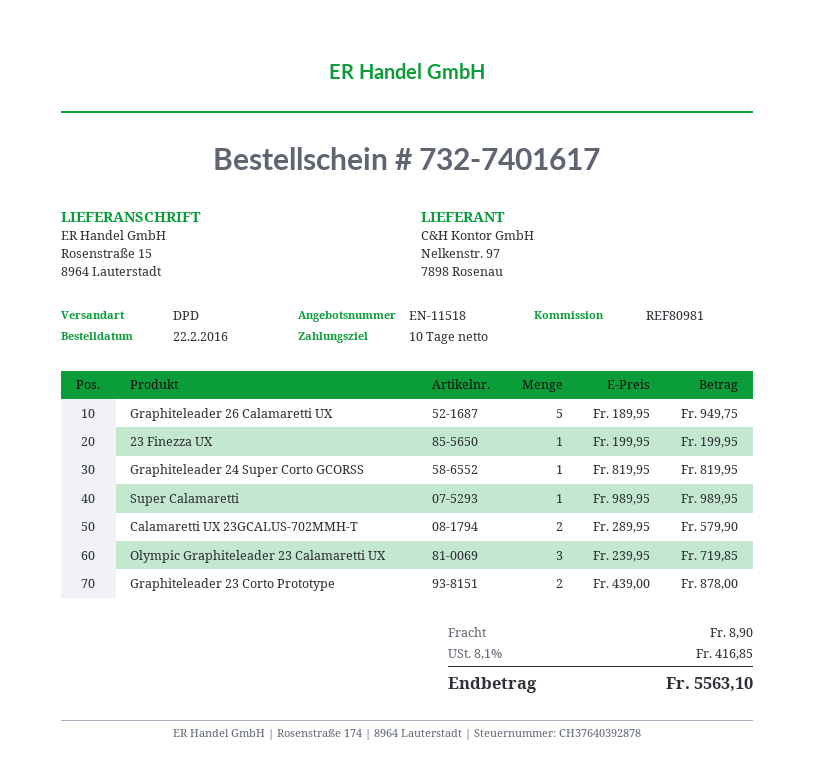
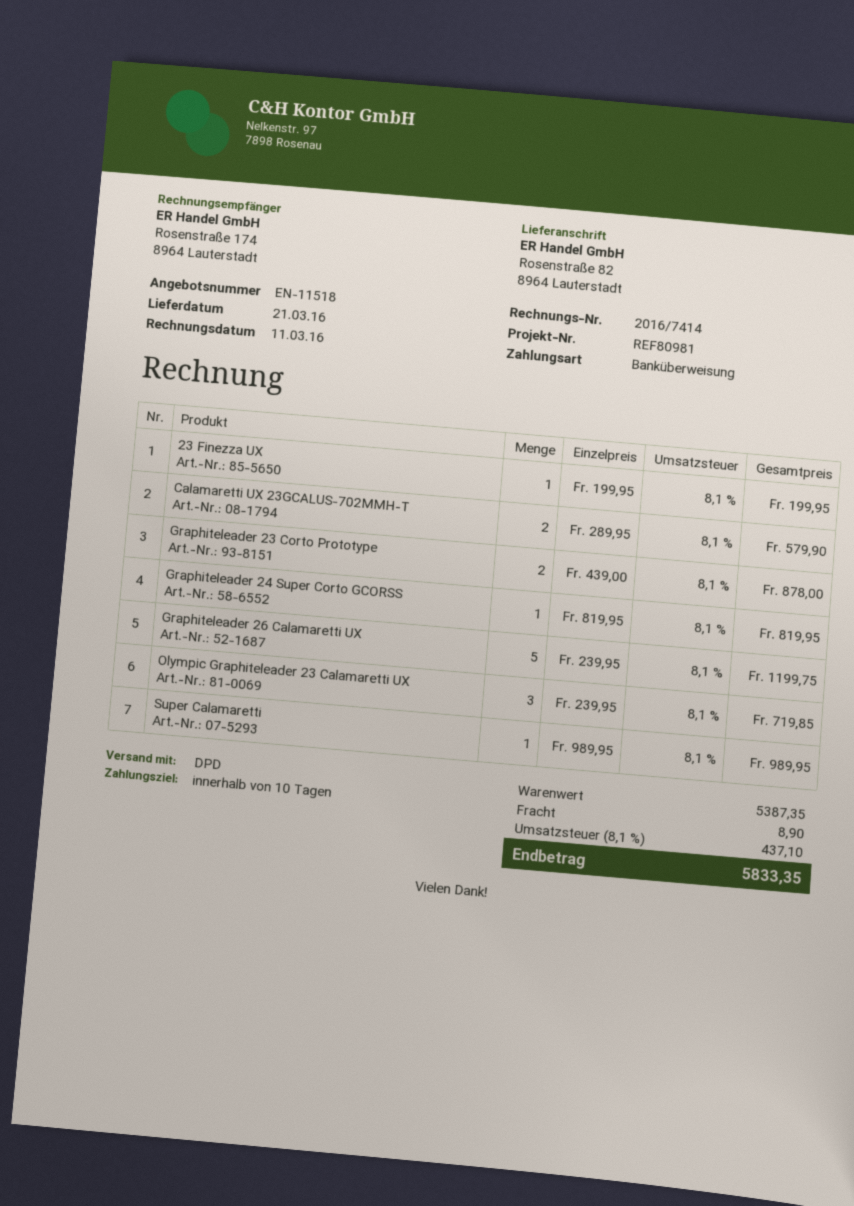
ship to: Rosenstraße 15, 8964 Lauterstadt -> Rosenstraße 82, 8964 Lauterstadt
Graphiteleader 26 Calamaretti UX: 5 x 189.95 = 949.75 -> 5 x 239.95 = 1199.75
tax: 8.1% = 416.85 -> 8.1% = 437.10
total: 5563.10 -> 5833.35

